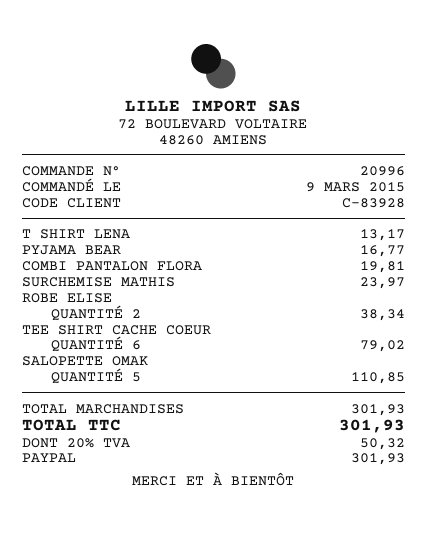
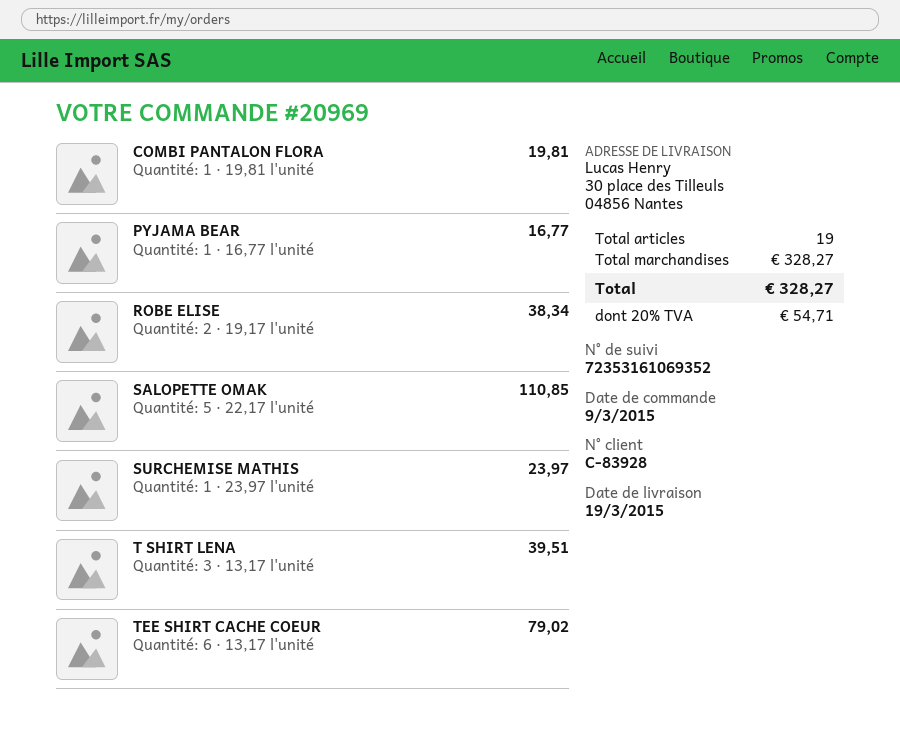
order number: 20996 -> 20969
T SHIRT LENA: 1 for 13.17 -> 3 for 39.51
subtotal: 301.93 -> 328.27
tax: 20% = 50.32 -> 20% = 54.71
total: 301.93 -> 328.27

